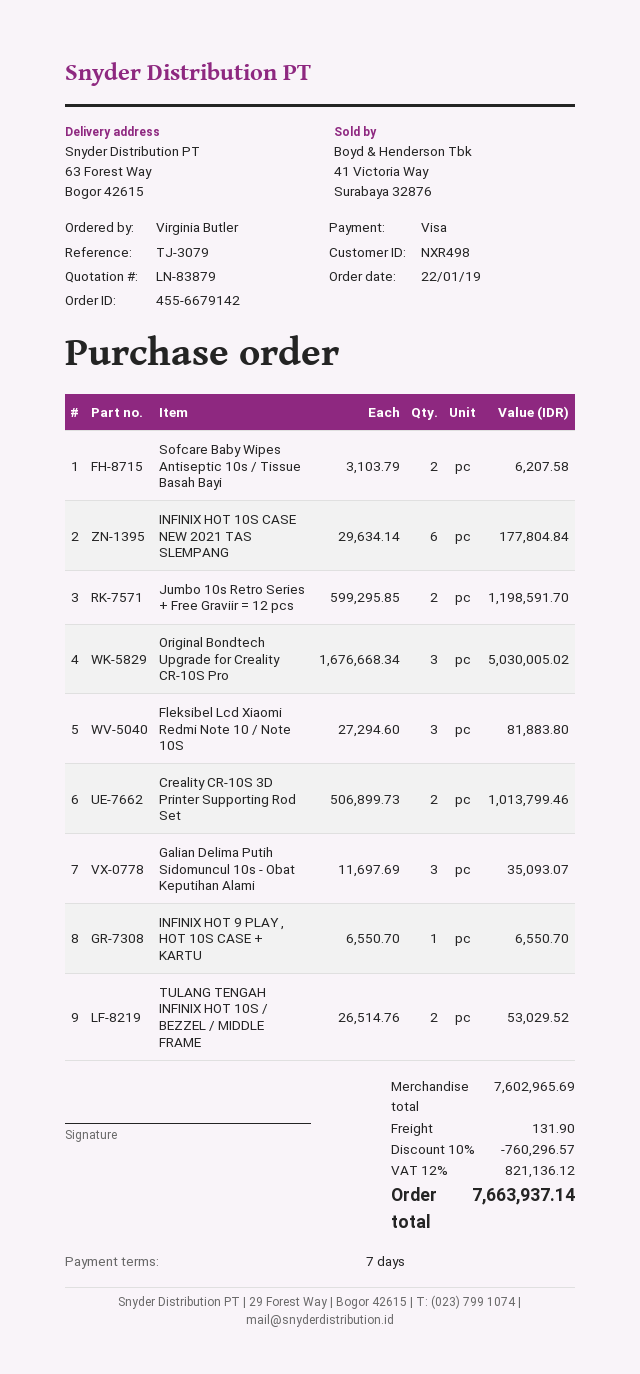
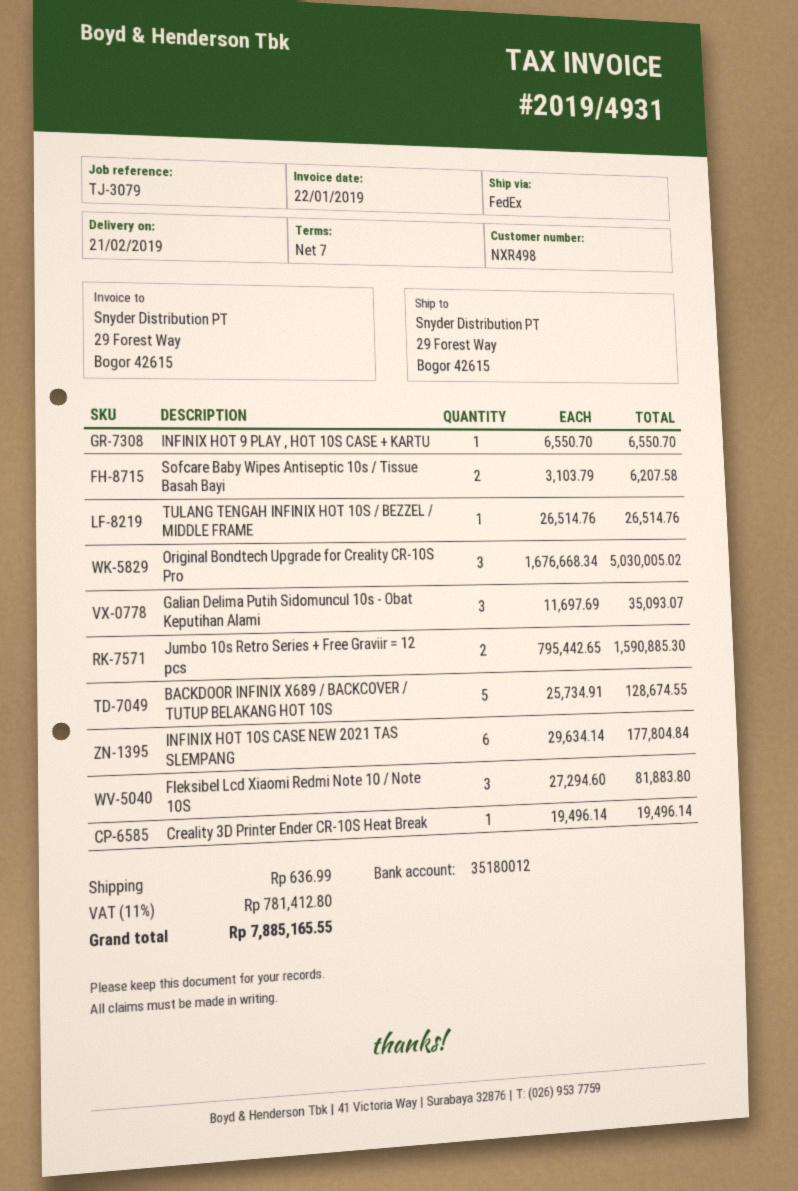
ship to: 63 Forest Way, Bogor 42615 -> 29 Forest Way, Bogor 42615
Jumbo 10s Retro Series + Free Graviir = 12 pcs: 2 x 599295.85 = 1198591.70 -> 2 x 795442.65 = 1590885.30
Creality CR-10S 3D Printer Supporting Rod Set: 2 x 506899.73 = 1013799.46 -> none
TULANG TENGAH INFINIX HOT 10S / BEZZEL / MIDDLE FRAME: 2 x 26514.76 = 53029.52 -> 1 x 26514.76 = 26514.76
BACKDOOR INFINIX X689 / BACKCOVER / TUTUP BELAKANG HOT 10S: none -> 5 x 25734.91 = 128674.55
Creality 3D Printer Ender CR-10S Heat Break: none -> 1 x 19496.14 = 19496.14
discount: 10% = 760296.57 -> none
shipping: 131.90 -> 636.99
tax: 12% = 821136.12 -> 11% = 781412.80
total: 7663937.14 -> 7885165.55

